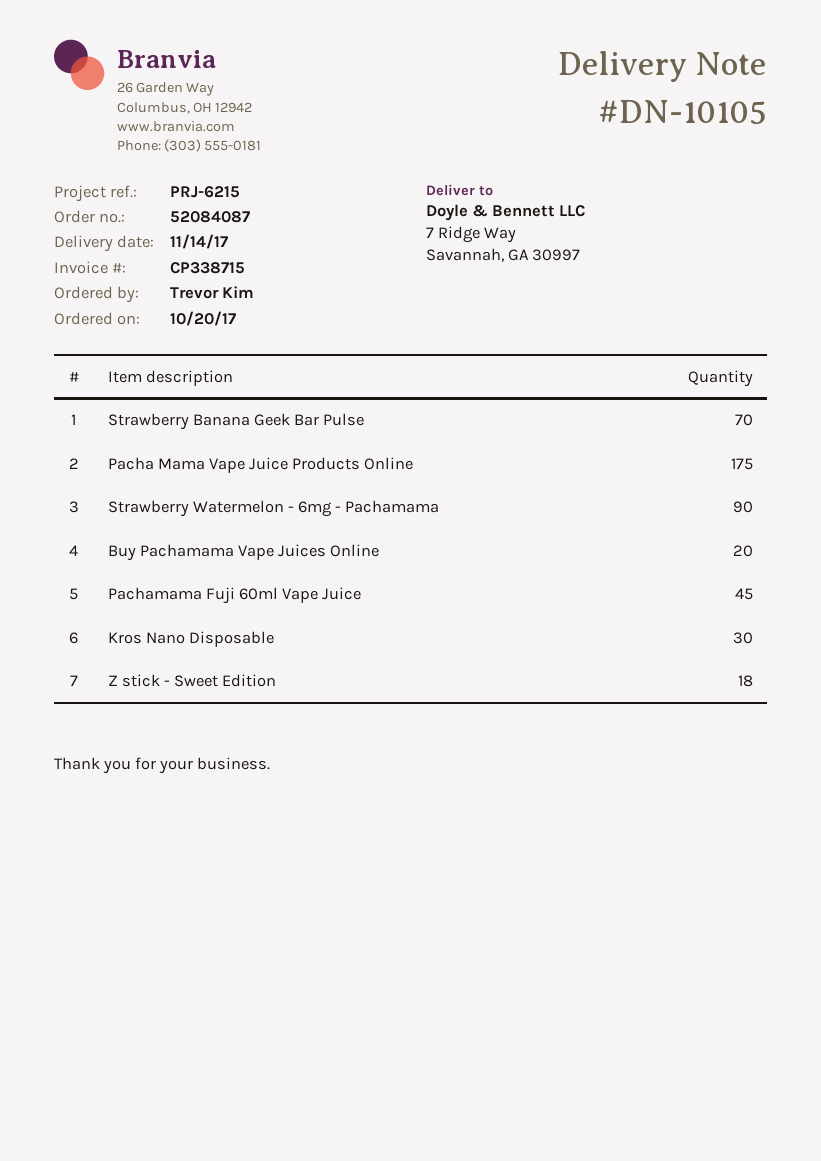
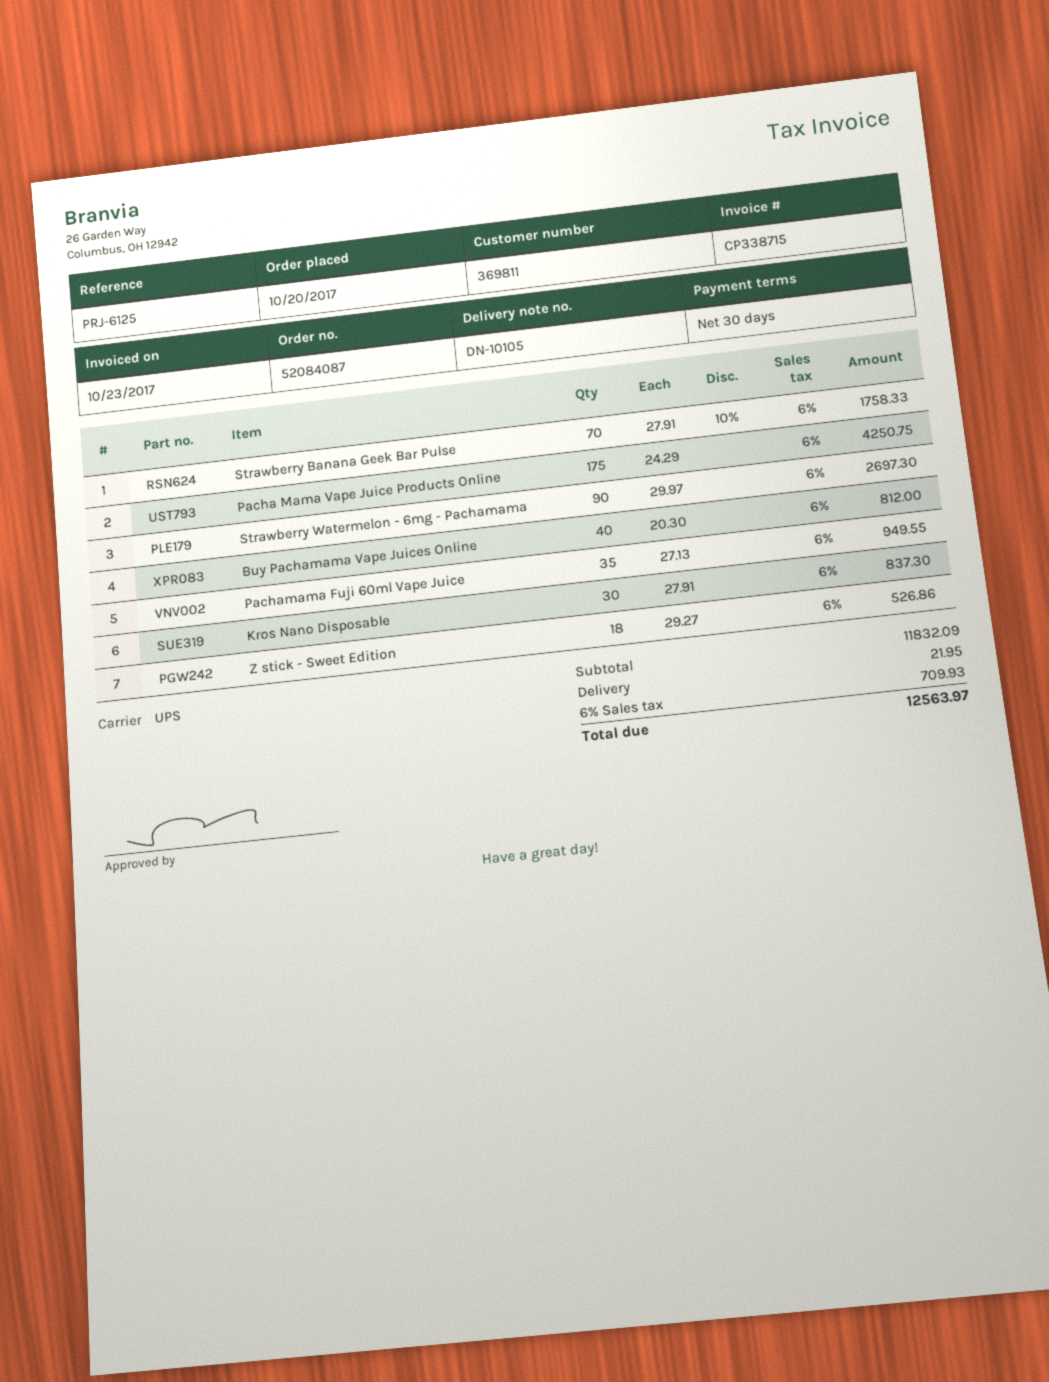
reference: PRJ-6215 -> PRJ-6125
Buy Pachamama Vape Juices Online: 20 -> 40
Pachamama Fuji 60ml Vape Juice: 45 -> 35

